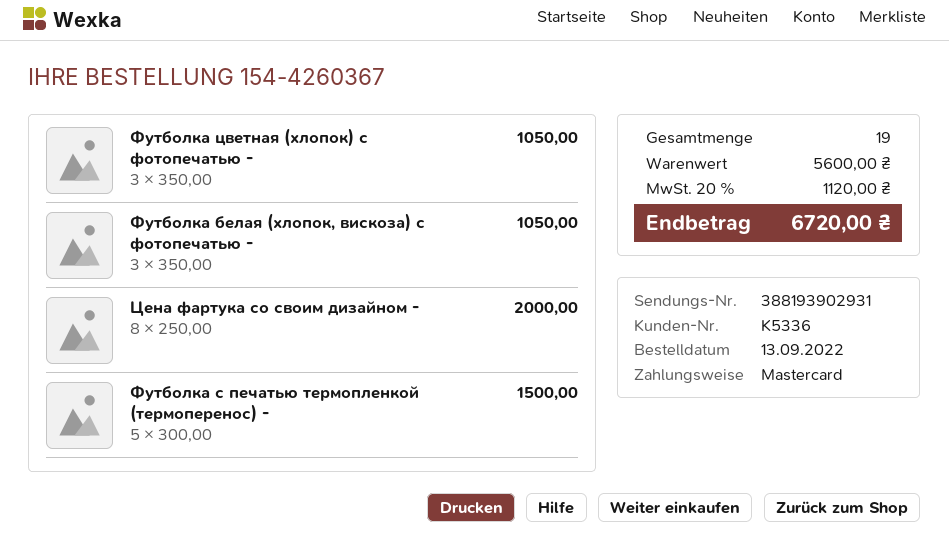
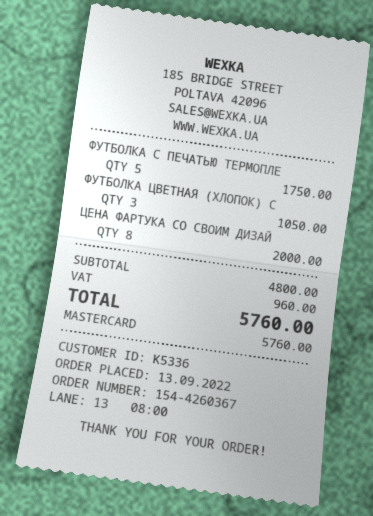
Футболка белая (хлопок, вискоза) с фотопечатью -: 3 for 1050.00 -> none
Футболка с печатью термопленкой (термоперенос) -: 5 for 1500.00 -> 5 for 1750.00
subtotal: 5600.00 -> 4800.00
tax: 1120.00 -> 960.00
total: 6720.00 -> 5760.00

